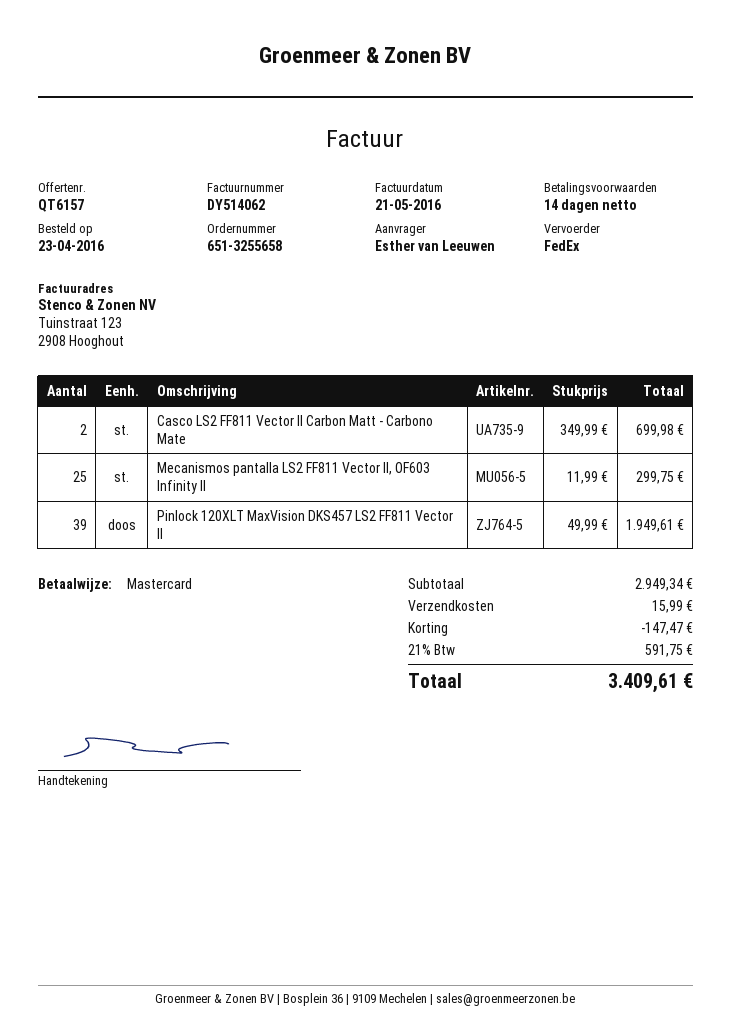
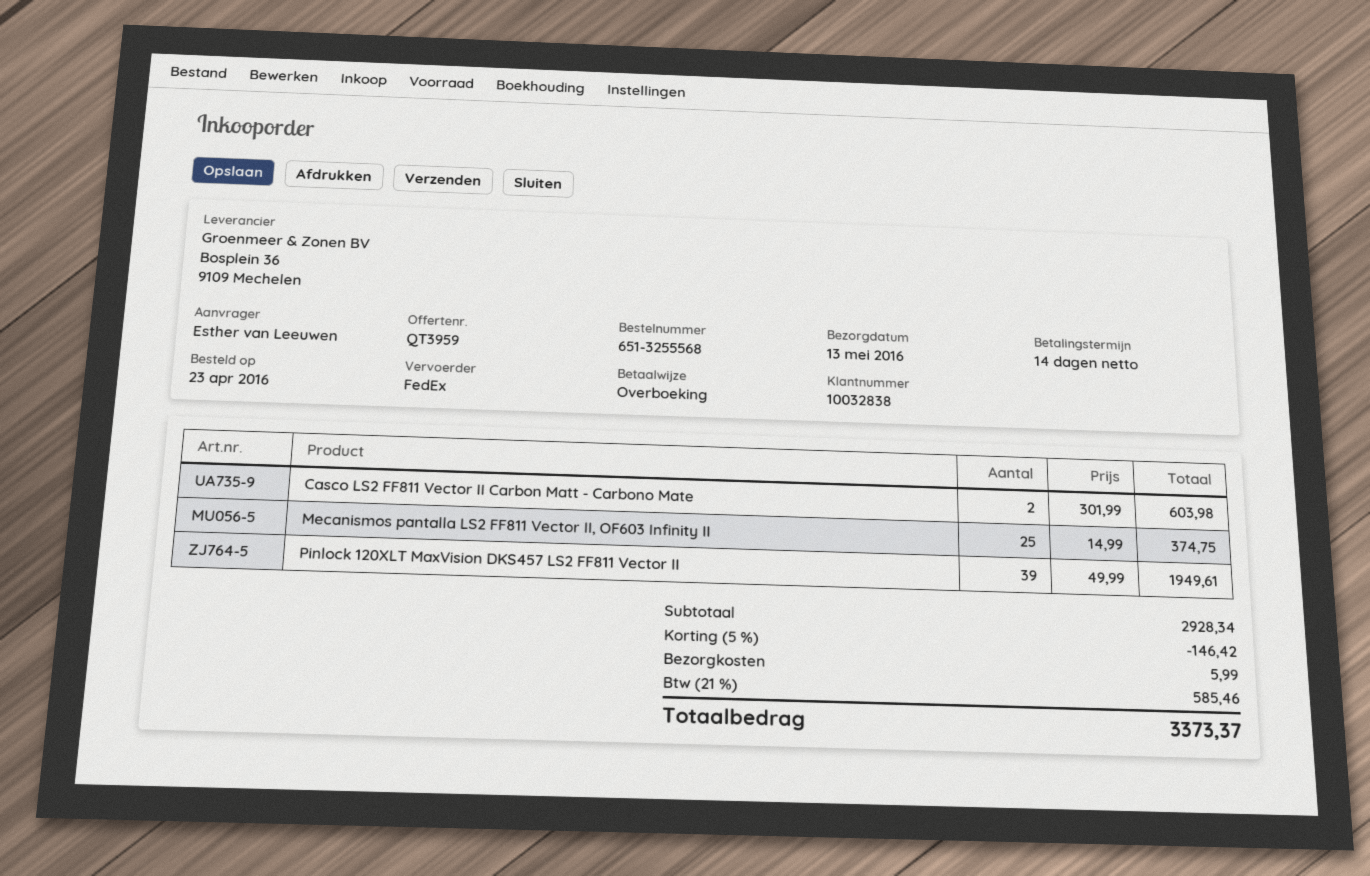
quote number: QT6157 -> QT3959
order number: 651-3255658 -> 651-3255568
payment method: Mastercard -> bank transfer
Casco LS2 FF811 Vector II Carbon Matt - Carbono Mate: 2 x 349.99 = 699.98 -> 2 x 301.99 = 603.98
Mecanismos pantalla LS2 FF811 Vector II, OF603 Infinity II: 25 x 11.99 = 299.75 -> 25 x 14.99 = 374.75
subtotal: 2949.34 -> 2928.34
discount: 147.47 -> 146.42
shipping: 15.99 -> 5.99
tax: 21% = 591.75 -> 21% = 585.46
total: 3409.61 -> 3373.37

